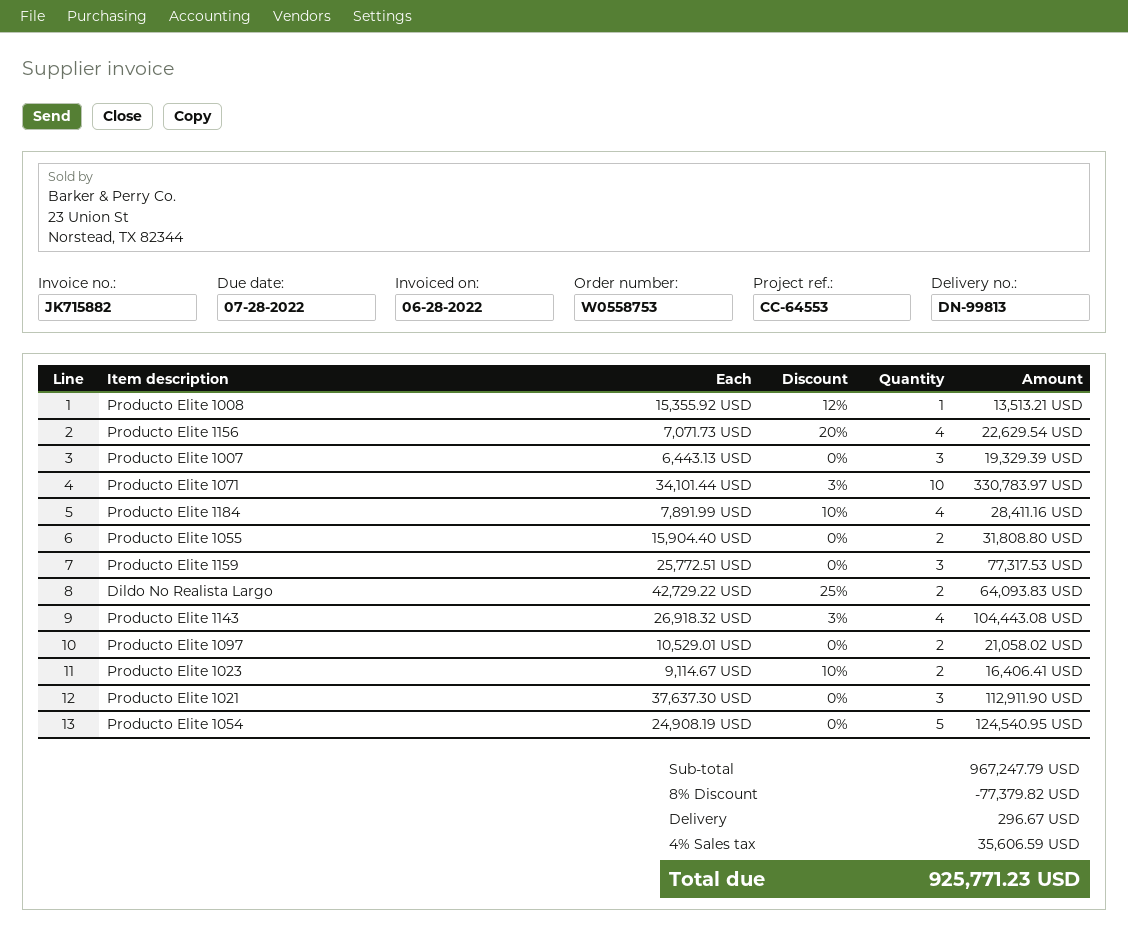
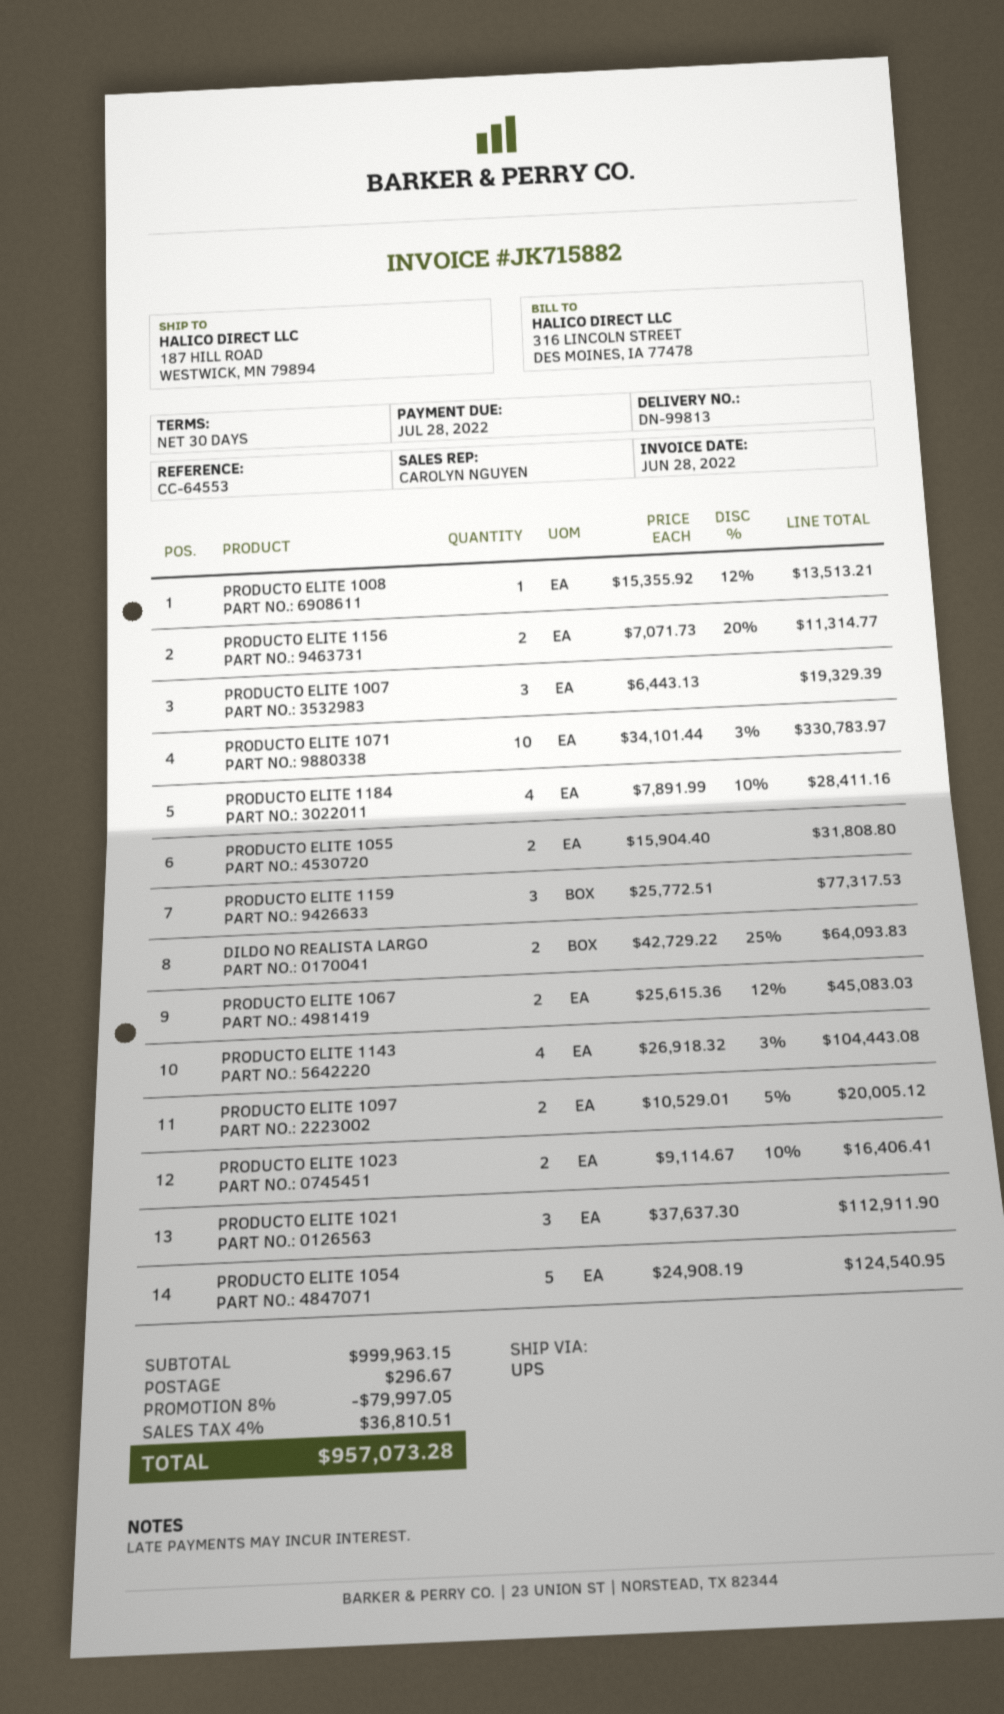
Producto Elite 1156: 4 x 7071.73 - 20% = 22629.54 -> 2 x 7071.73 - 20% = 11314.77
Producto Elite 1097: 2 x 10529.01 = 21058.02 -> 2 x 10529.01 - 5% = 20005.12
PRODUCTO ELITE 1067: none -> 2 x 25615.36 - 12% = 45083.03
subtotal: 967247.79 -> 999963.15
discount: 8% = 77379.82 -> 8% = 79997.05
tax: 4% = 35606.59 -> 4% = 36810.51
total: 925771.23 -> 957073.28

